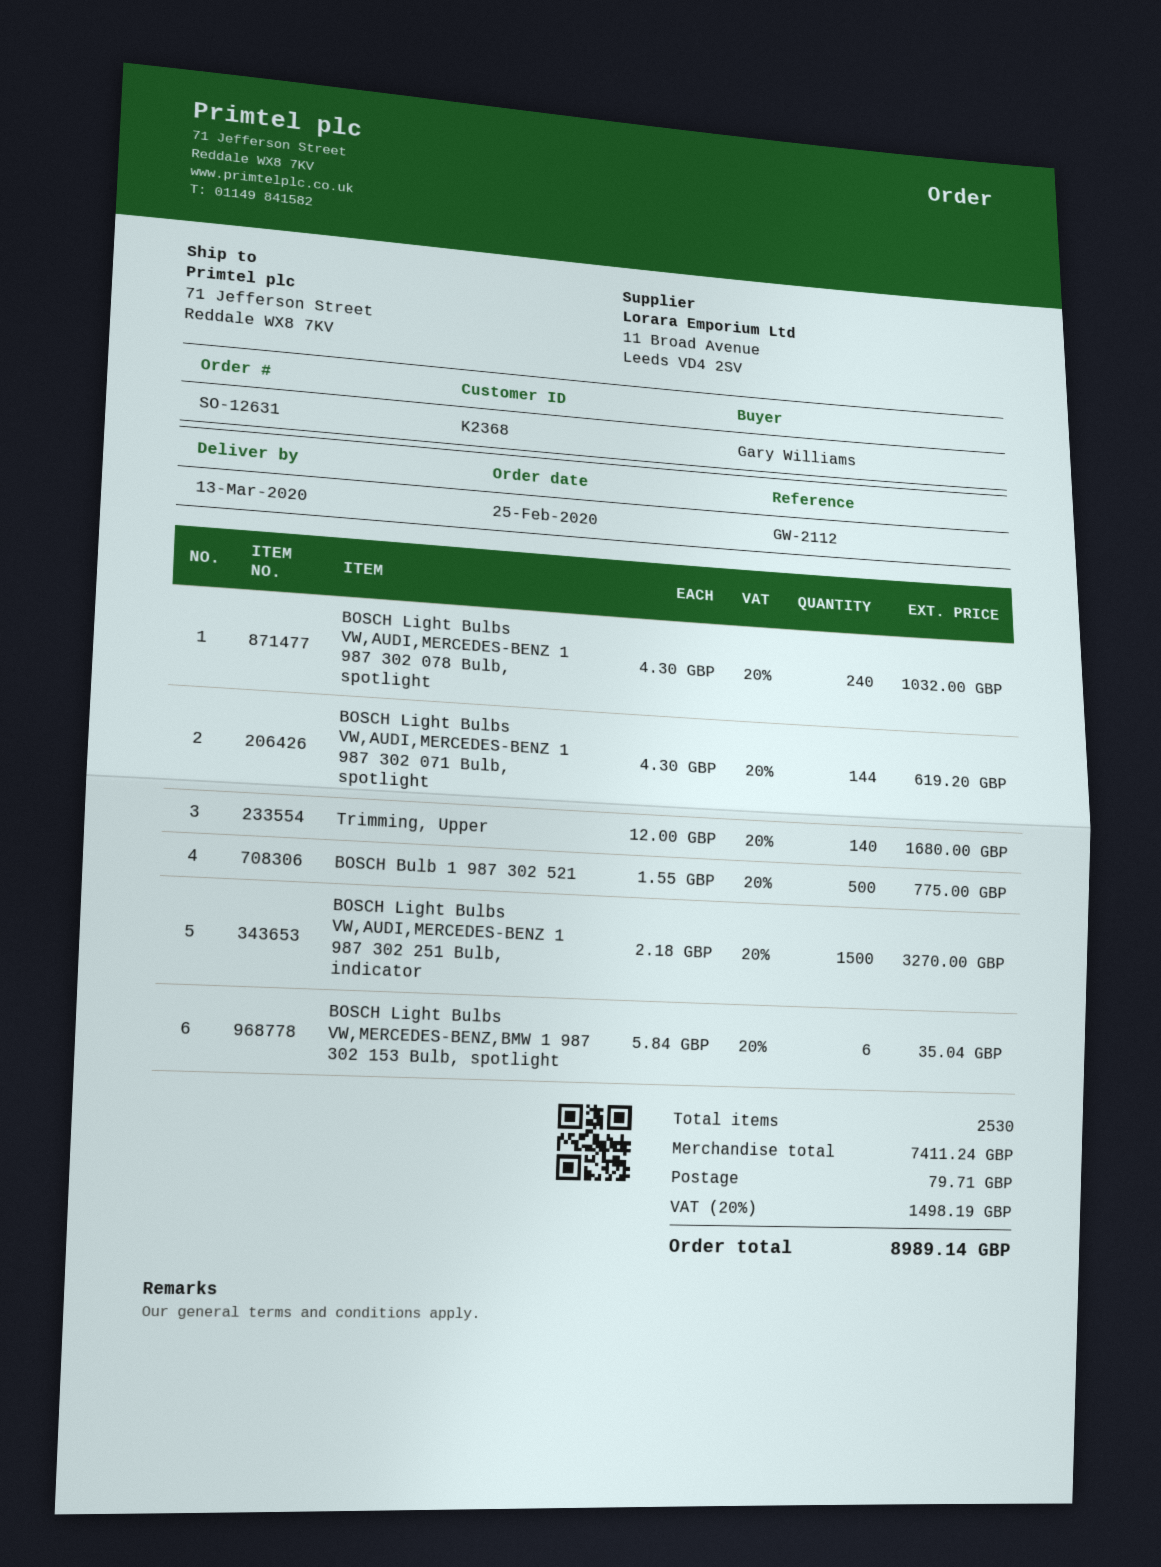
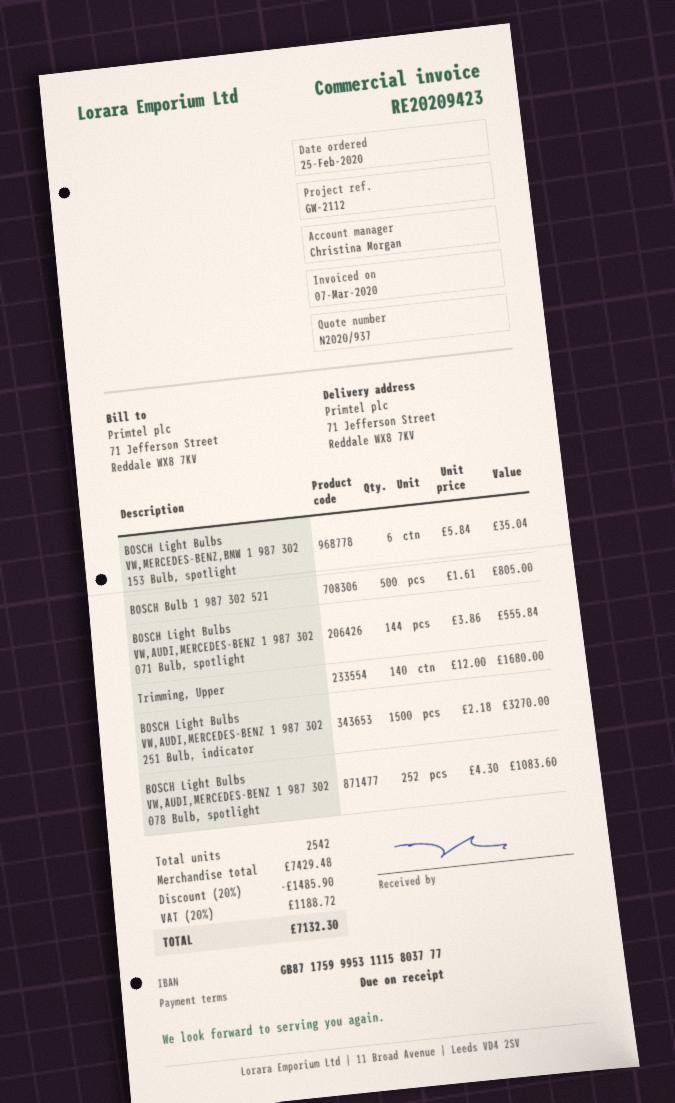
BOSCH Light Bulbs VW,AUDI,MERCEDES-BENZ 1 987 302 078 Bulb, spotlight: 240 x 4.30 = 1032.00 -> 252 x 4.30 = 1083.60
BOSCH Light Bulbs VW,AUDI,MERCEDES-BENZ 1 987 302 071 Bulb, spotlight: 144 x 4.30 = 619.20 -> 144 x 3.86 = 555.84
BOSCH Bulb 1 987 302 521: 500 x 1.55 = 775.00 -> 500 x 1.61 = 805.00
total quantity: 2530 -> 2542
subtotal: 7411.24 -> 7429.48
discount: none -> 20% = 1485.90
shipping: 79.71 -> none
tax: 20% = 1498.19 -> 20% = 1188.72
total: 8989.14 -> 7132.30

